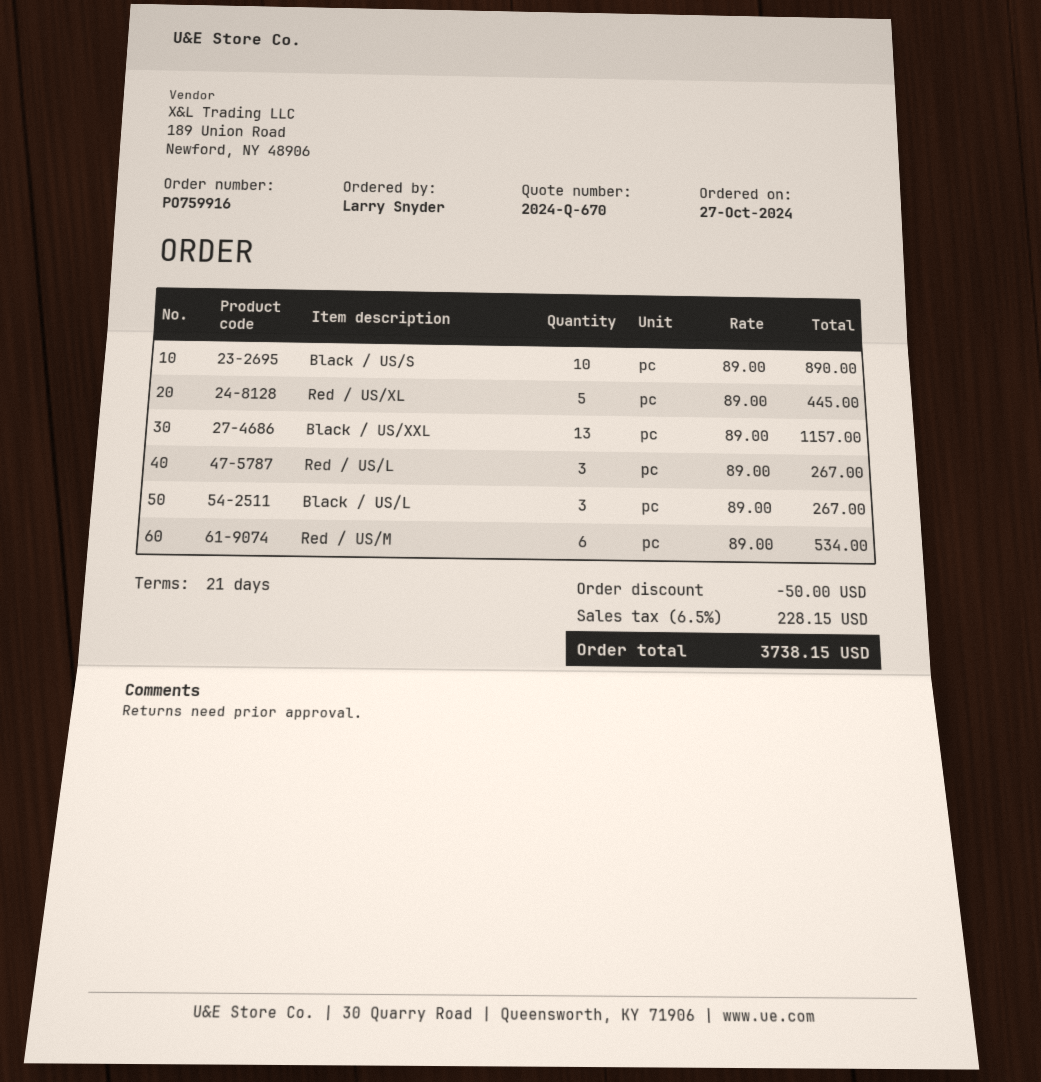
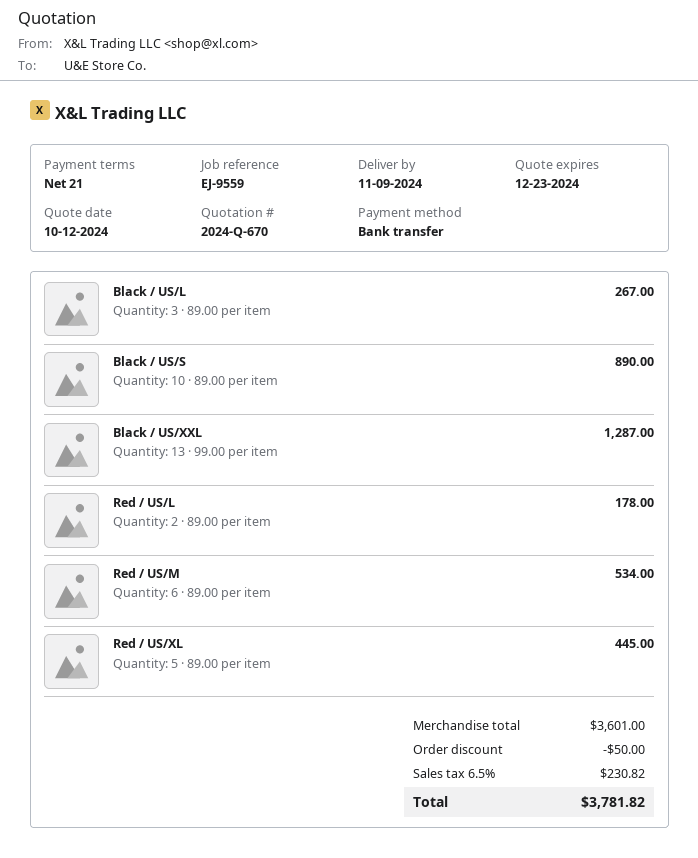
Black / US/XXL: 13 x 89.00 = 1157.00 -> 13 x 99.00 = 1287.00
Red / US/L: 3 x 89.00 = 267.00 -> 2 x 89.00 = 178.00
tax: 6.5% = 228.15 -> 6.5% = 230.82
total: 3738.15 -> 3781.82

